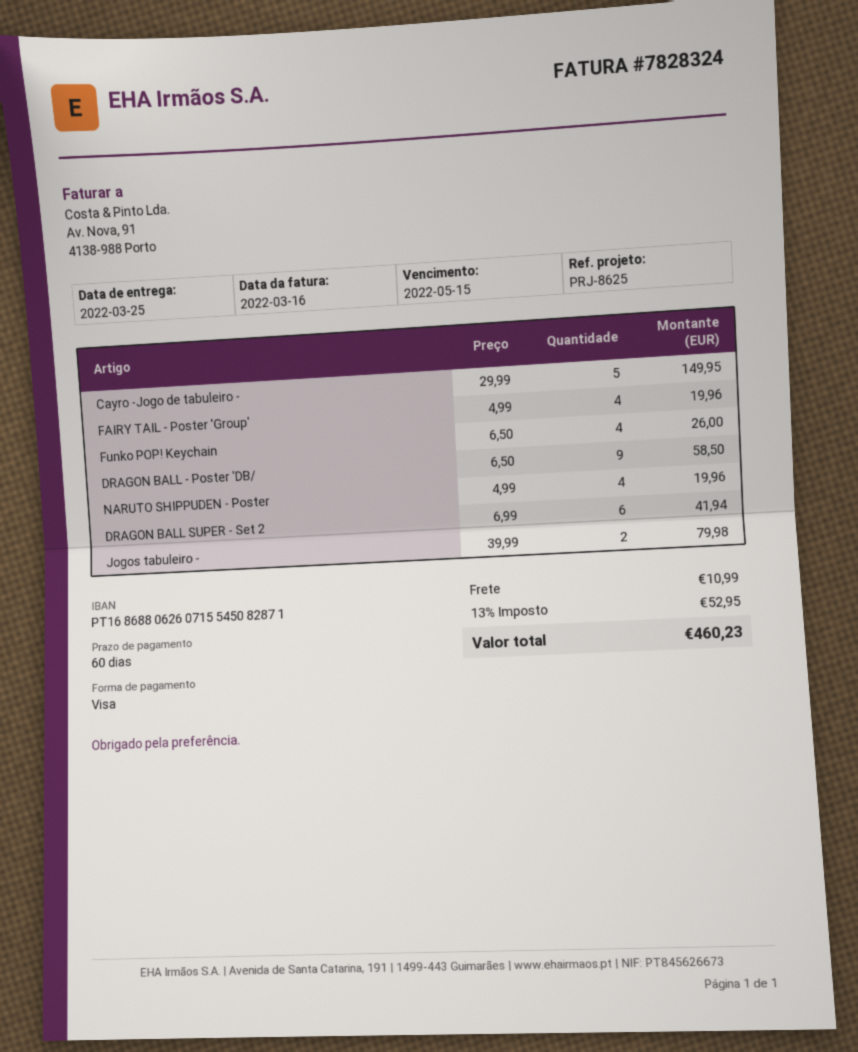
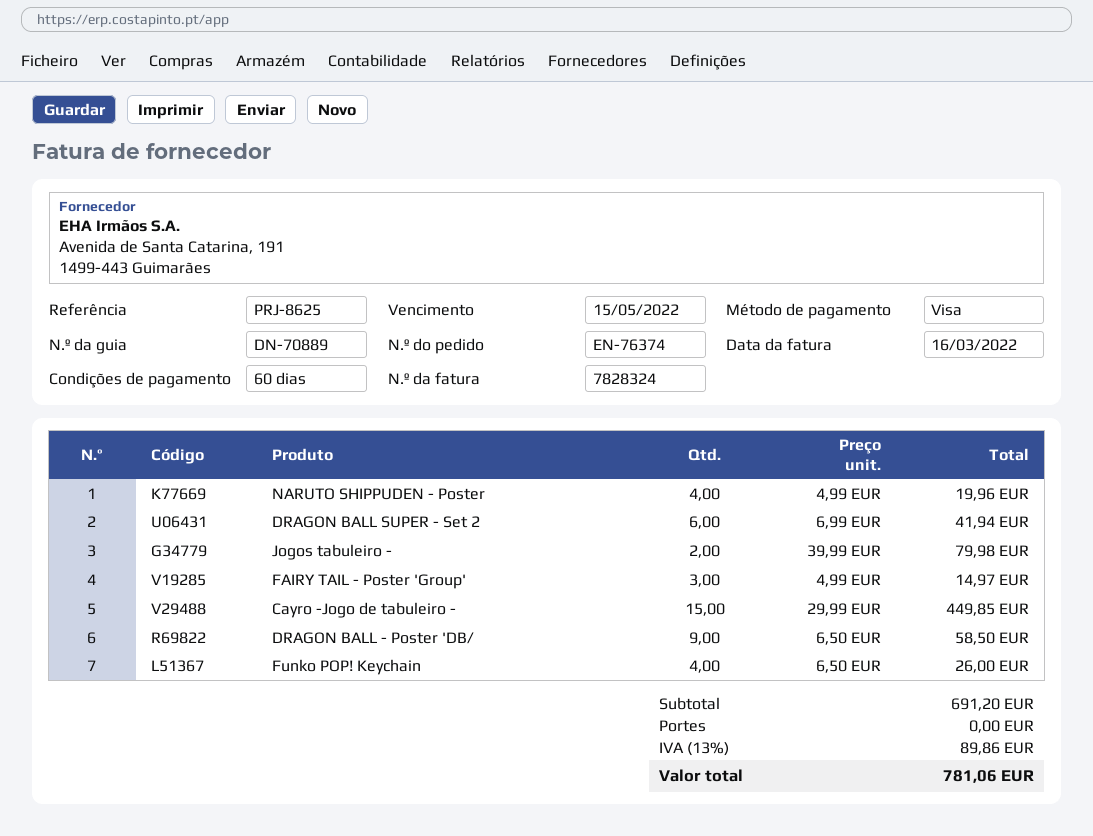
Cayro -Jogo de tabuleiro -: 5 x 29.99 = 149.95 -> 15 x 29.99 = 449.85
FAIRY TAIL - Poster 'Group': 4 x 4.99 = 19.96 -> 3 x 4.99 = 14.97
shipping: 10.99 -> 0.00
tax: 13% = 52.95 -> 13% = 89.86
total: 460.23 -> 781.06

